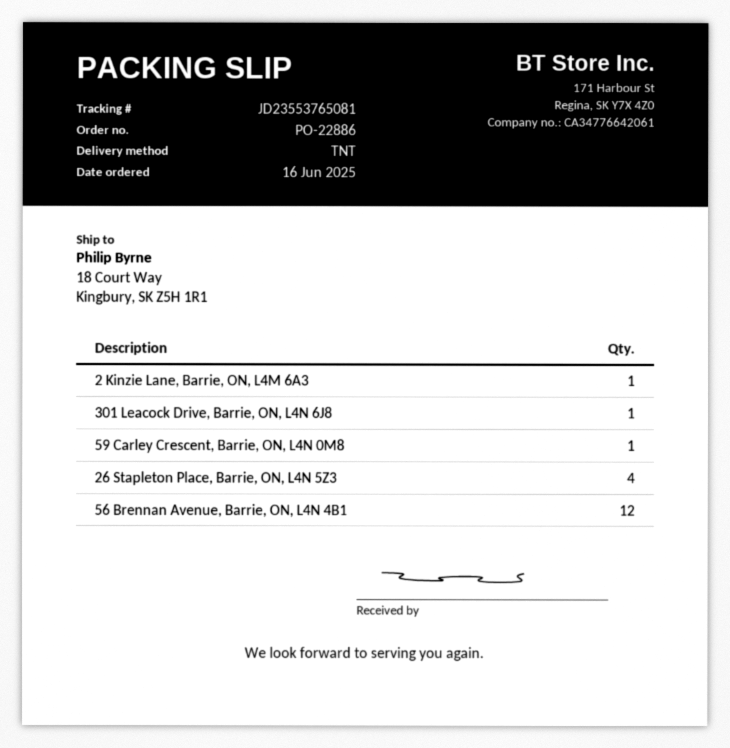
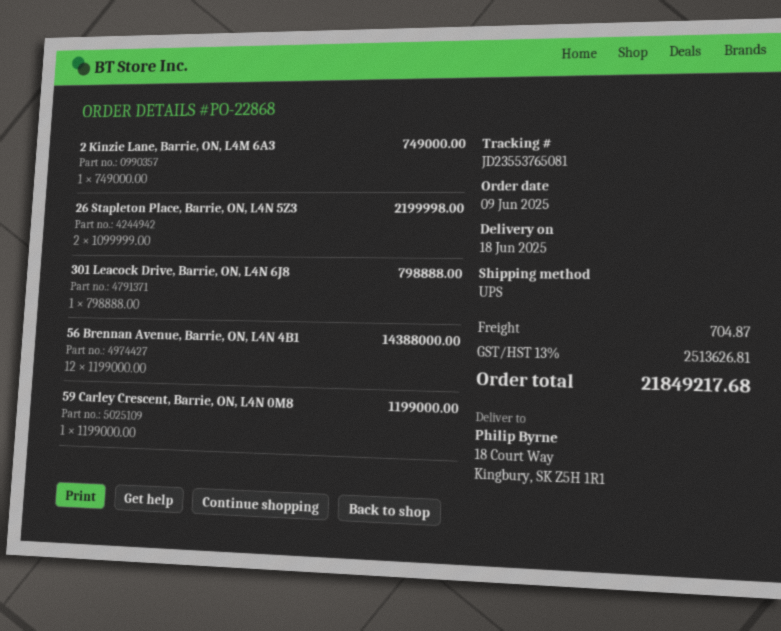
order number: PO-22886 -> PO-22868
order date: 2025-06-16 -> 2025-06-09
shipping method: TNT -> UPS
26 Stapleton Place, Barrie, ON, L4N 5Z3: 4 -> 2

